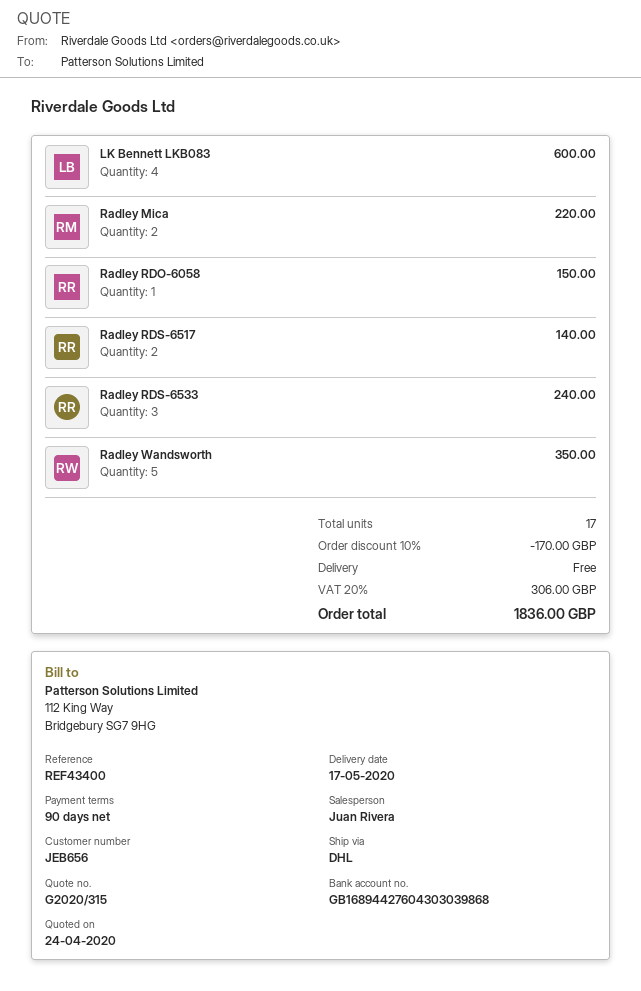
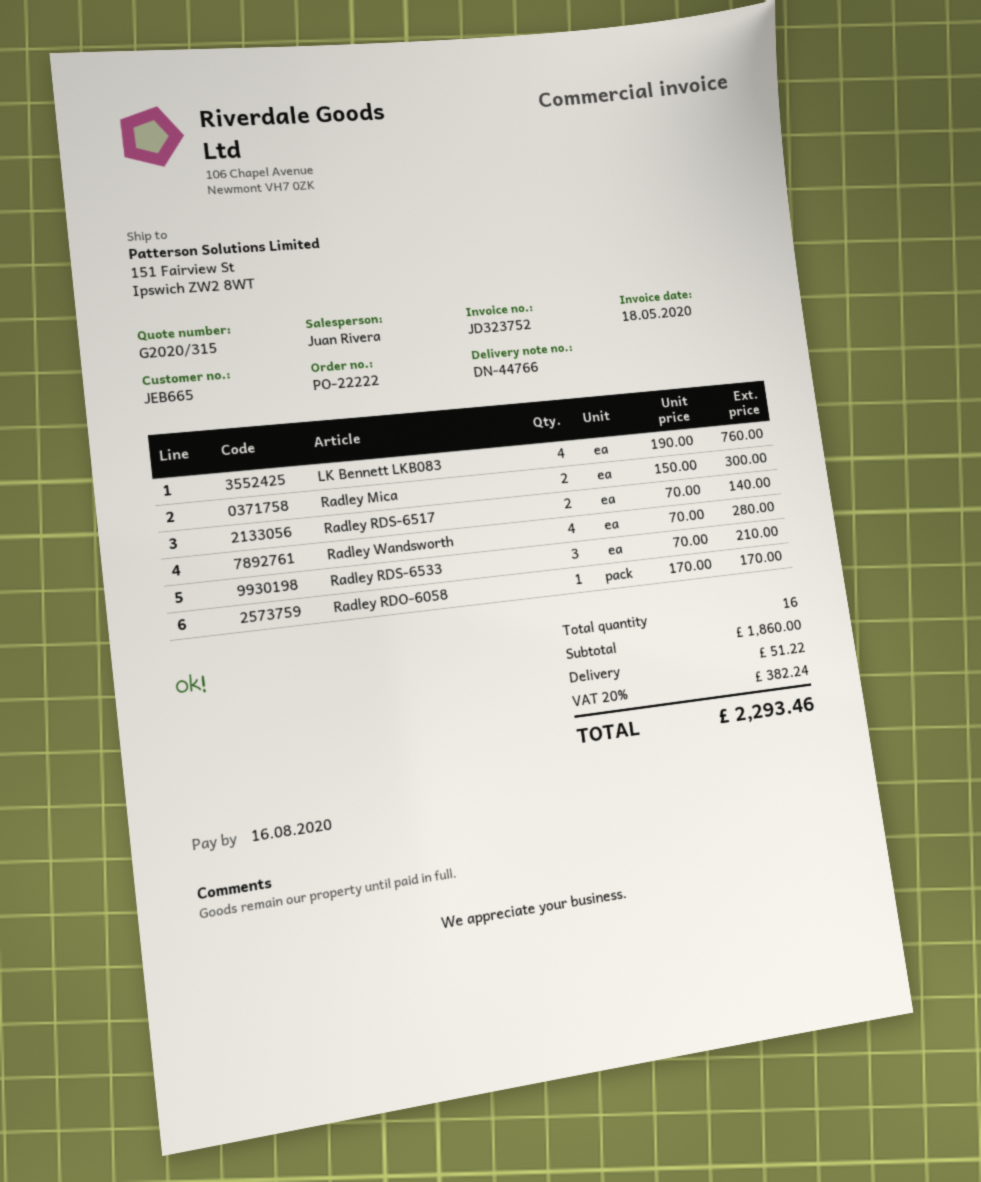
customer number: JEB656 -> JEB665
LK Bennett LKB083: 4 for 600.00 -> 4 for 760.00
Radley Mica: 2 for 220.00 -> 2 for 300.00
Radley RDO-6058: 1 for 150.00 -> 1 for 170.00
Radley RDS-6533: 3 for 240.00 -> 3 for 210.00
Radley Wandsworth: 5 for 350.00 -> 4 for 280.00
total quantity: 17 -> 16
discount: 10% = 170.00 -> none
shipping: 0.00 -> 51.22
tax: 20% = 306.00 -> 20% = 382.24
total: 1836.00 -> 2293.46

